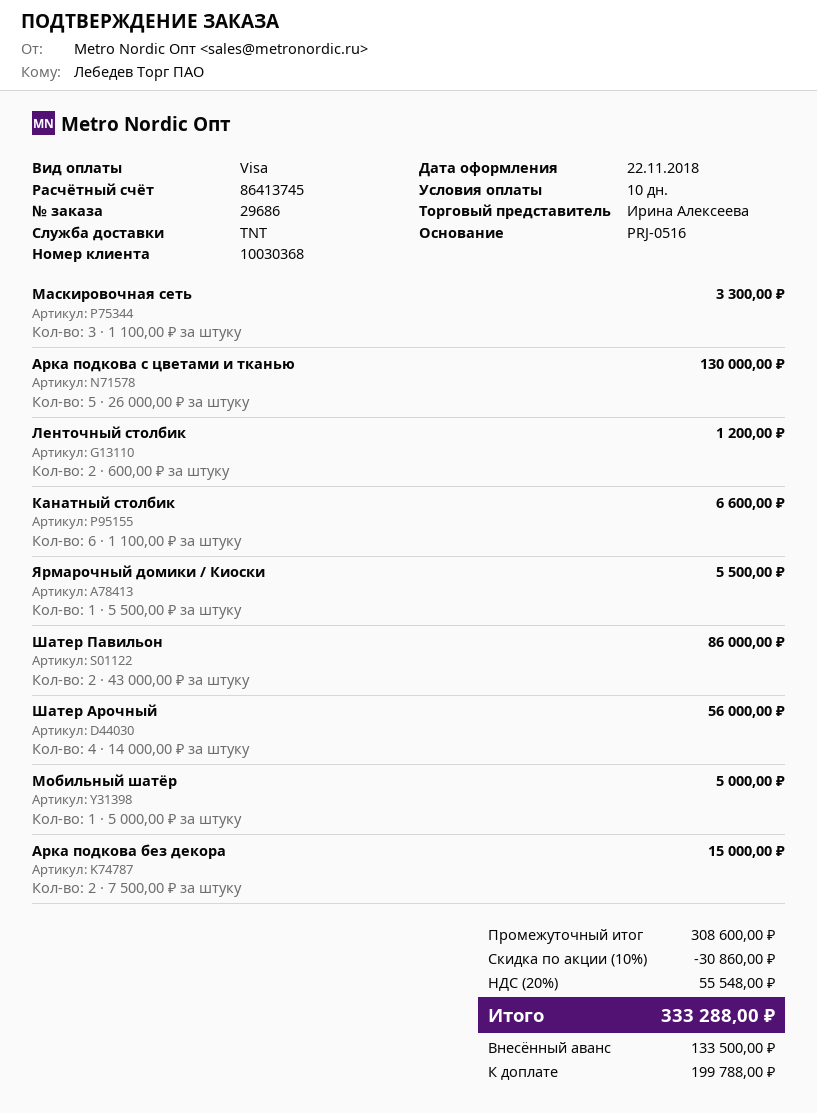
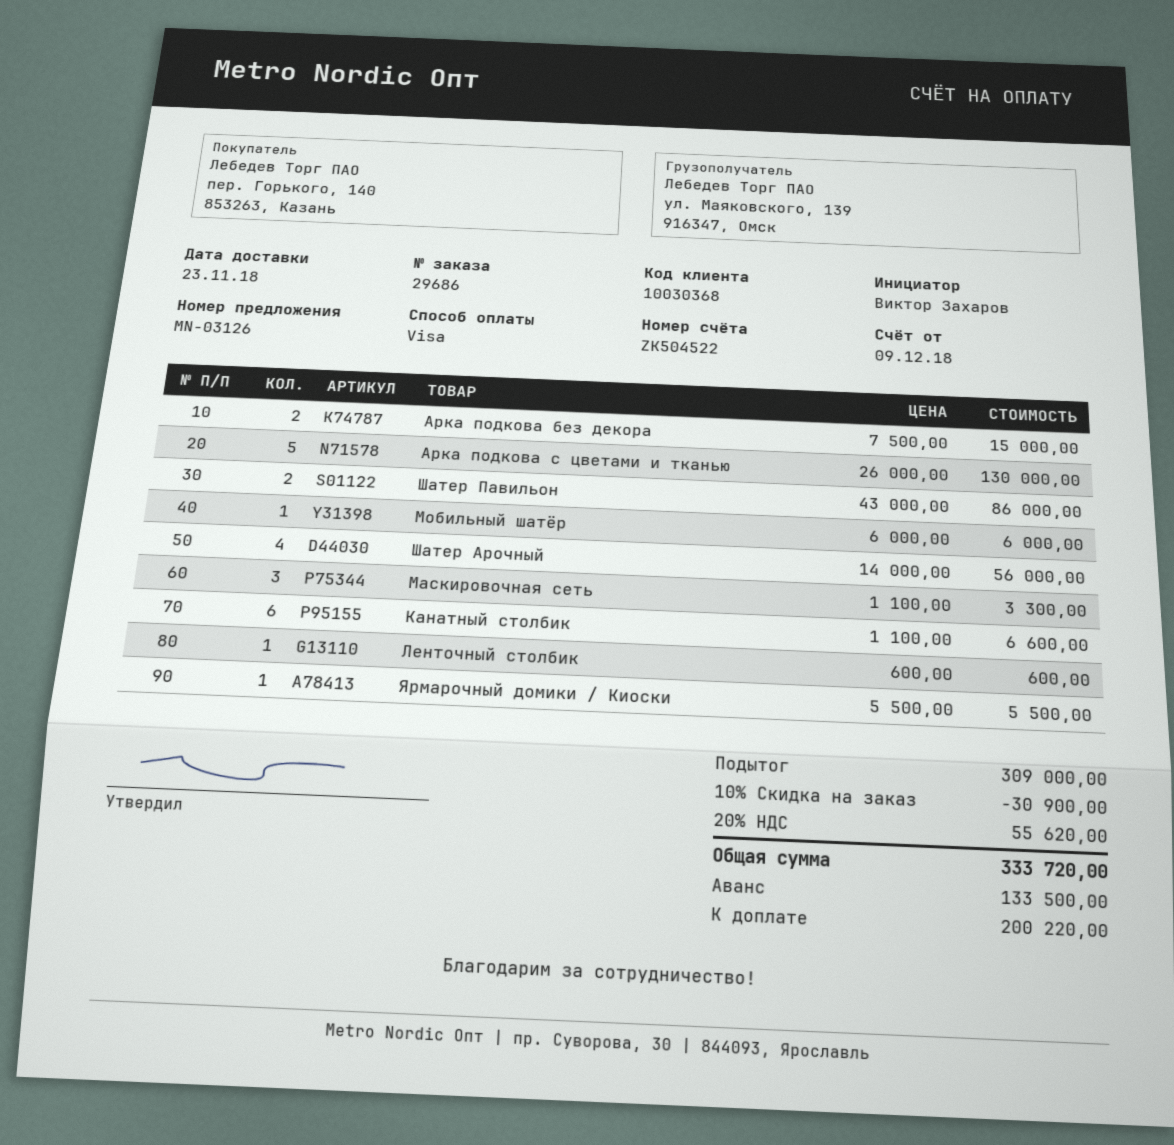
Ленточный столбик: 2 x 600.00 = 1200.00 -> 1 x 600.00 = 600.00
Мобильный шатёр: 1 x 5000.00 = 5000.00 -> 1 x 6000.00 = 6000.00
subtotal: 308600.00 -> 309000.00
discount: 10% = 30860.00 -> 10% = 30900.00
tax: 20% = 55548.00 -> 20% = 55620.00
total: 333288.00 -> 333720.00
balance: 199788.00 -> 200220.00

